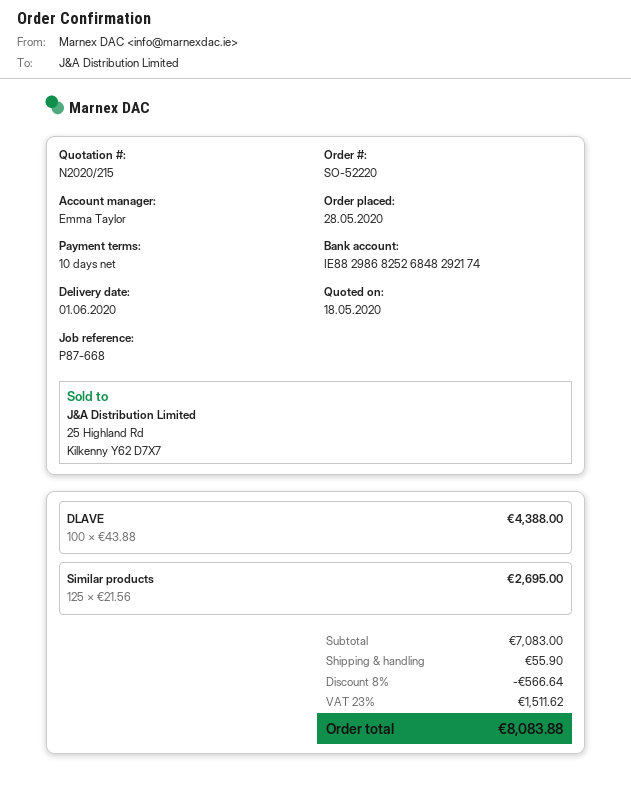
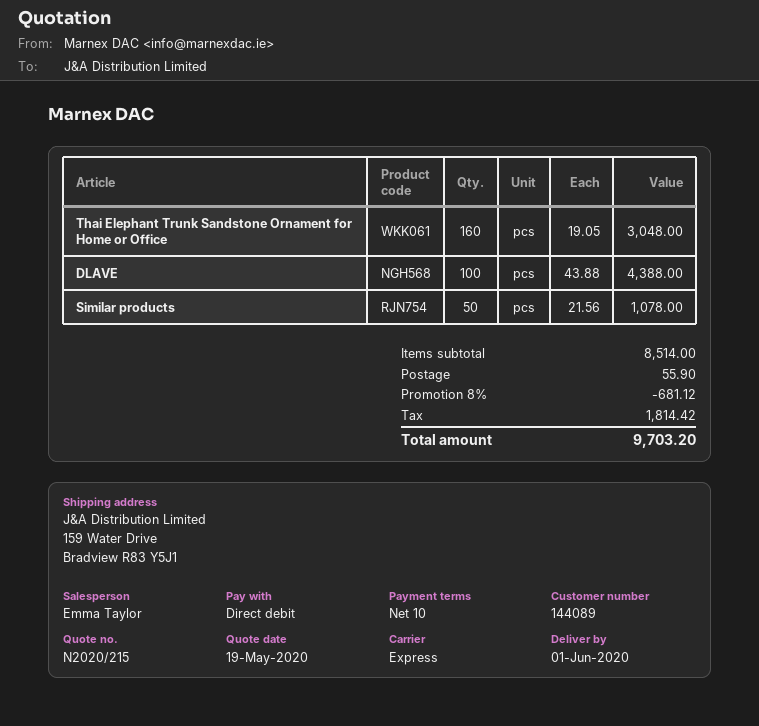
quote date: 2020-05-18 -> 2020-05-19
Similar products: 125 x 21.56 = 2695.00 -> 50 x 21.56 = 1078.00
Thai Elephant Trunk Sandstone Ornament for Home or Office: none -> 160 x 19.05 = 3048.00
subtotal: 7083.00 -> 8514.00
discount: 8% = 566.64 -> 8% = 681.12
tax: 1511.62 -> 1814.42
total: 8083.88 -> 9703.20

